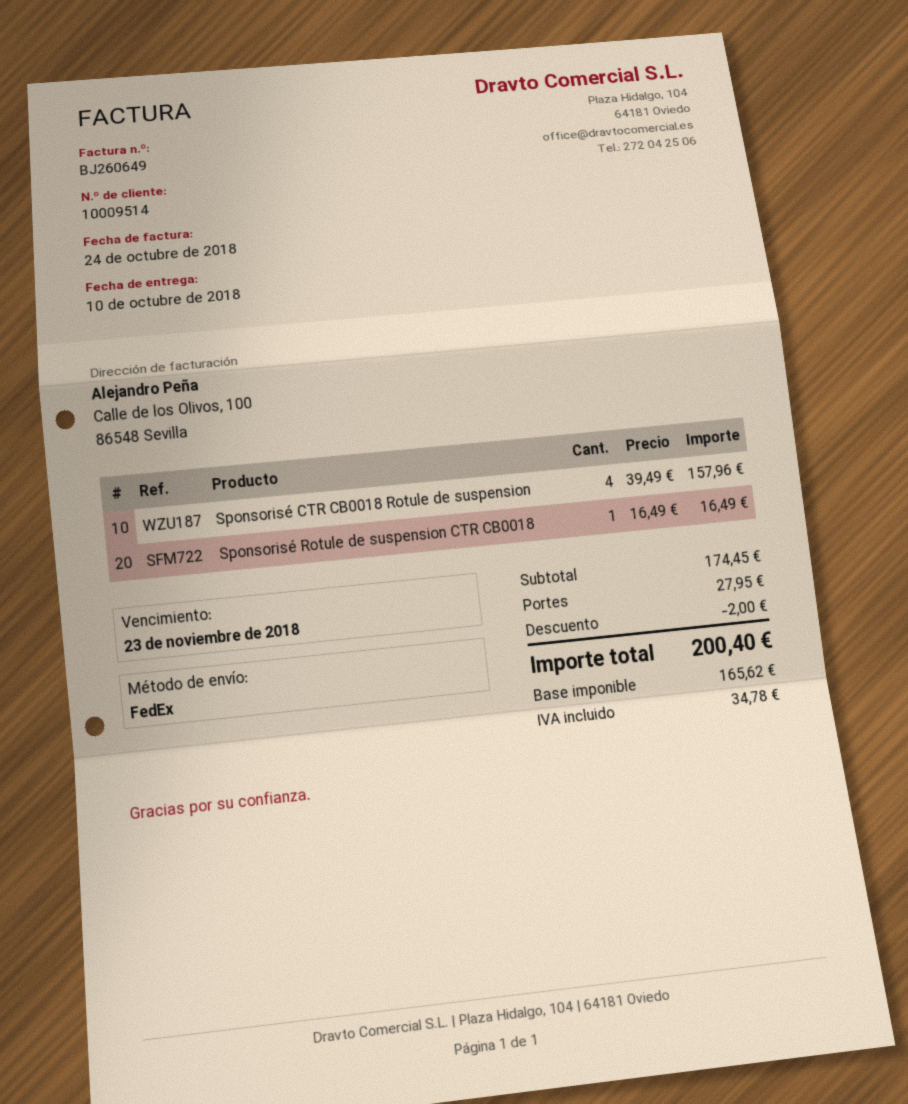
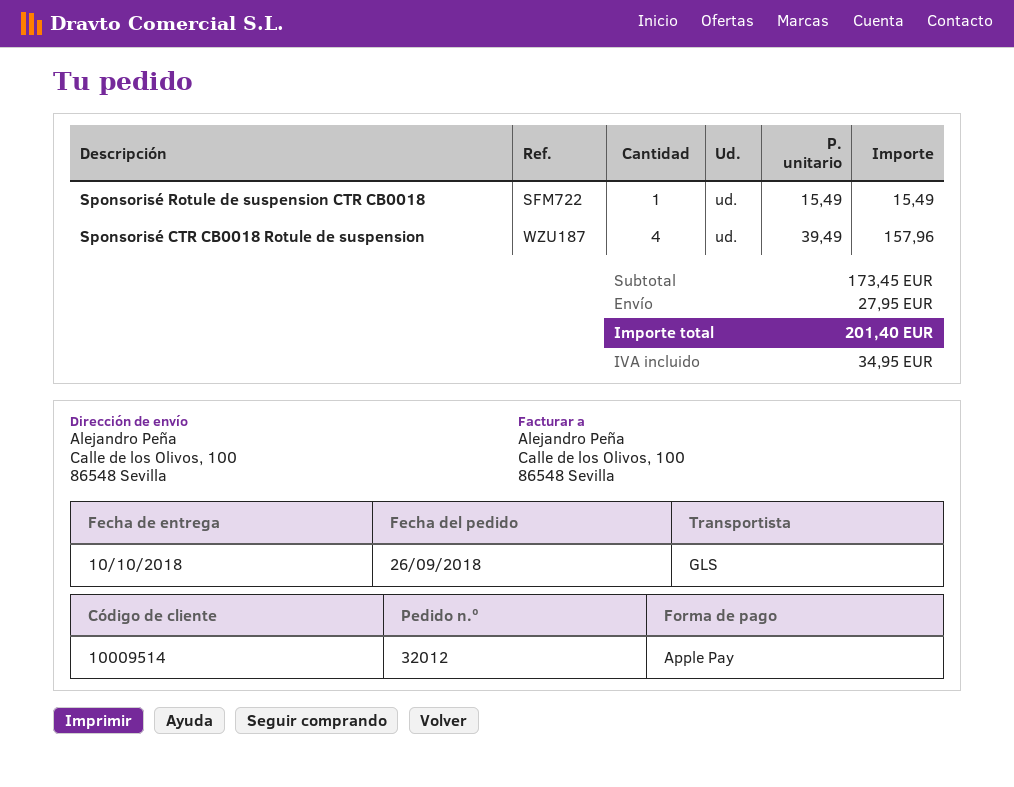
shipping method: FedEx -> GLS
Sponsorisé Rotule de suspension CTR CB0018: 1 x 16.49 = 16.49 -> 1 x 15.49 = 15.49
subtotal: 174.45 -> 173.45
discount: 2.00 -> none
tax: 34.78 -> 34.95
total: 200.40 -> 201.40

